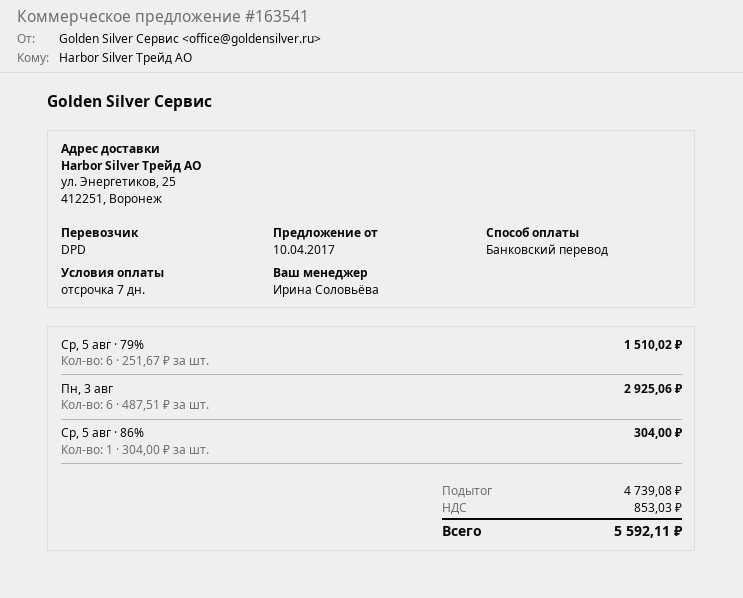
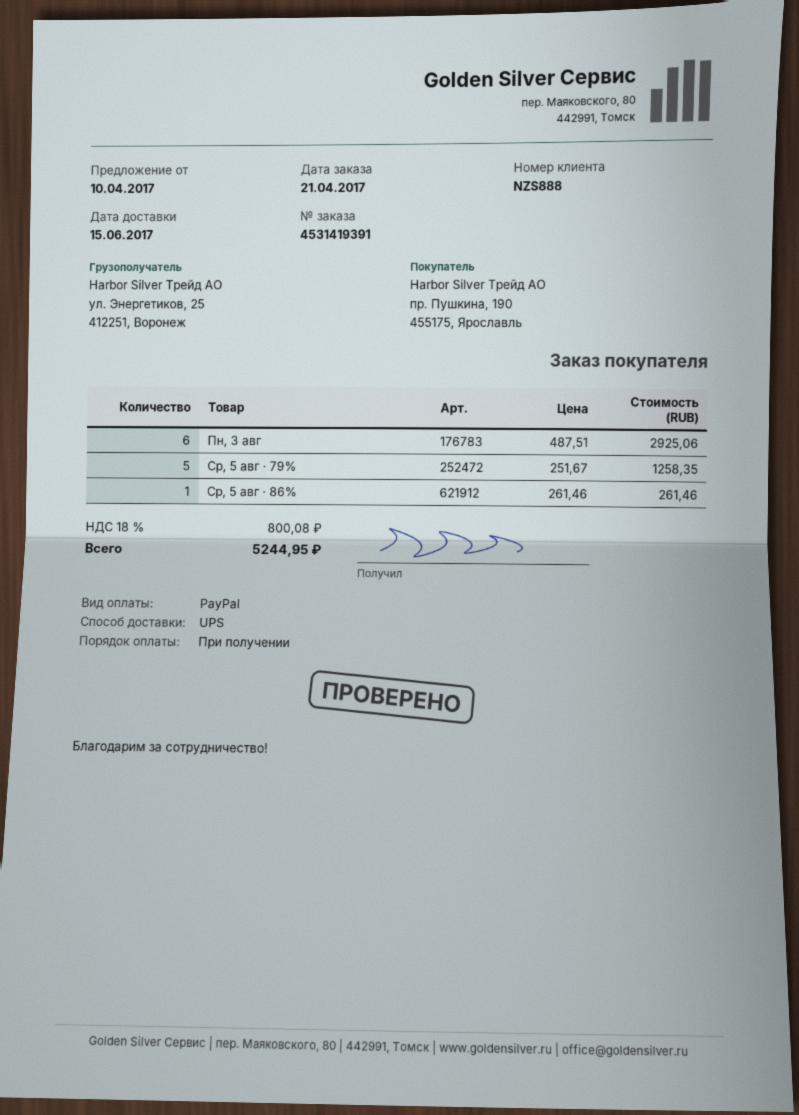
payment terms: 7 days -> on receipt
payment method: bank transfer -> PayPal
shipping method: DPD -> UPS
Ср, 5 авг · 79%: 6 x 251.67 = 1510.02 -> 5 x 251.67 = 1258.35
Ср, 5 авг · 86%: 1 x 304.00 = 304.00 -> 1 x 261.46 = 261.46
tax: 853.03 -> 800.08
total: 5592.11 -> 5244.95

